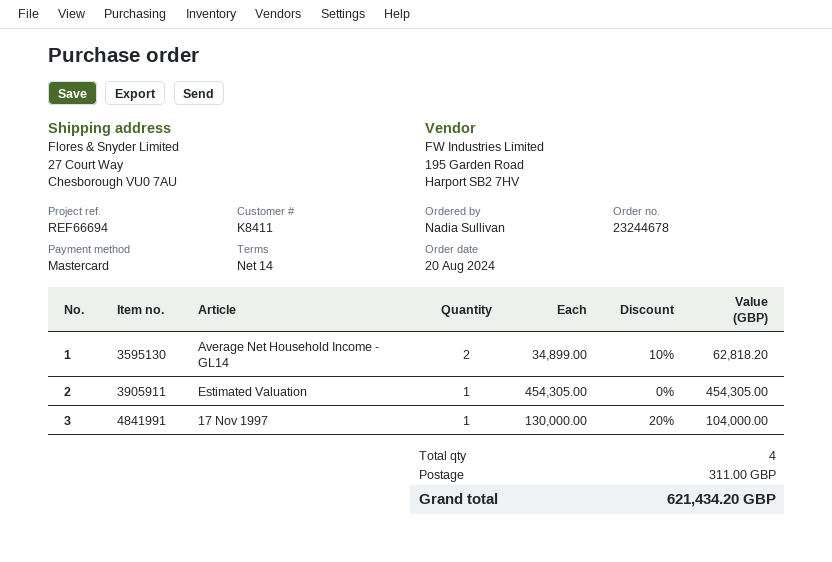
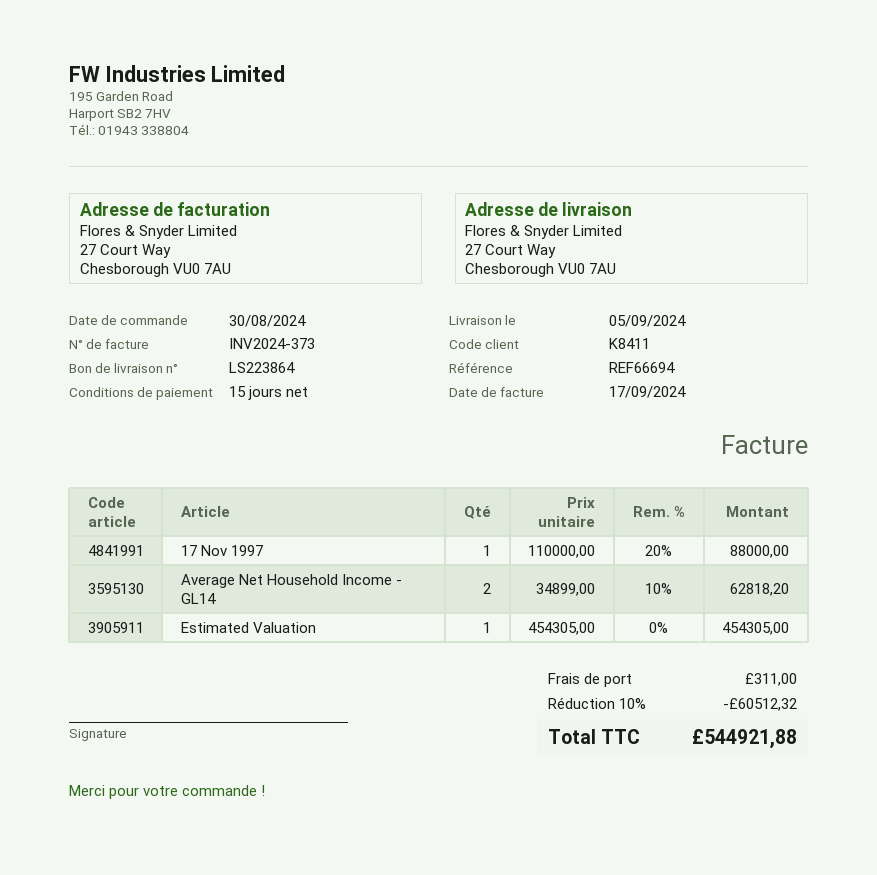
order date: 2024-08-20 -> 2024-08-30
payment terms: 14 days -> 15 days
17 Nov 1997: 1 x 130000.00 - 20% = 104000.00 -> 1 x 110000.00 - 20% = 88000.00
discount: none -> 10% = 60512.32
total: 621434.20 -> 544921.88

